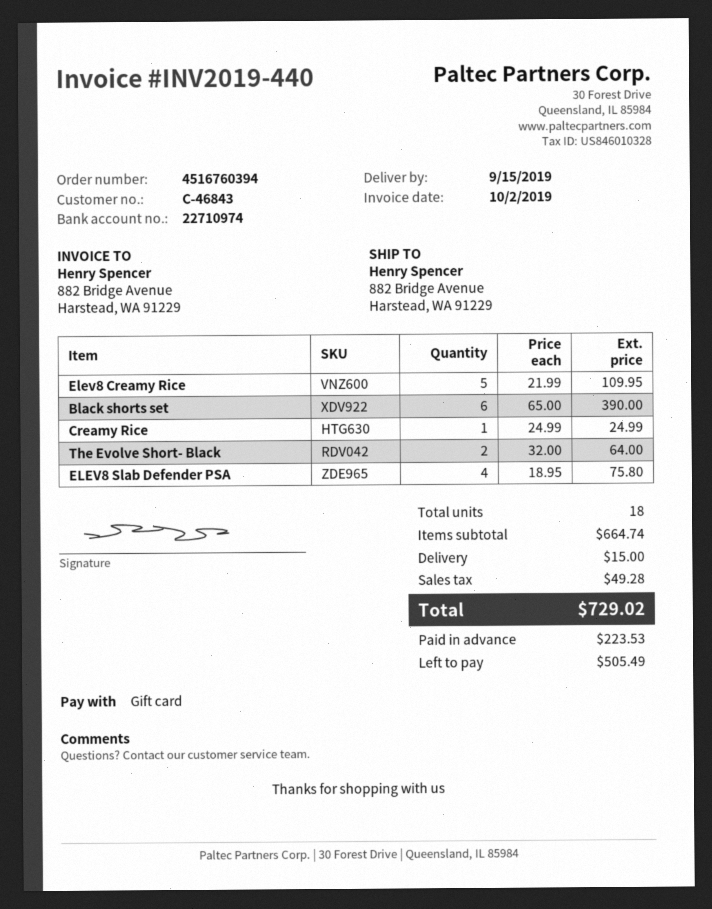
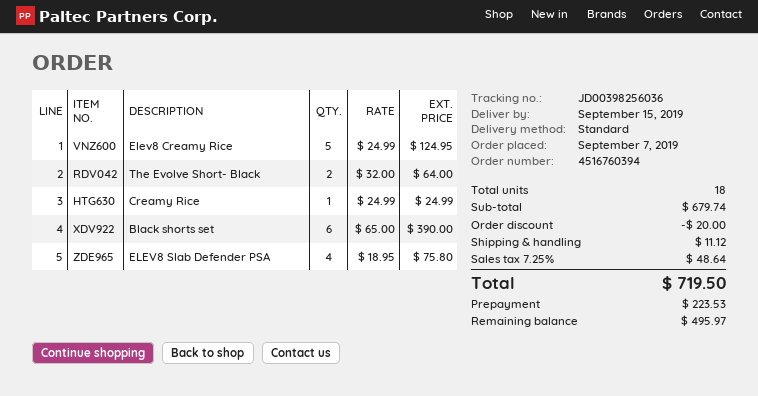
Elev8 Creamy Rice: 5 x 21.99 = 109.95 -> 5 x 24.99 = 124.95
subtotal: 664.74 -> 679.74
discount: none -> 20.00
shipping: 15.00 -> 11.12
tax: 49.28 -> 48.64
total: 729.02 -> 719.50
balance: 505.49 -> 495.97

